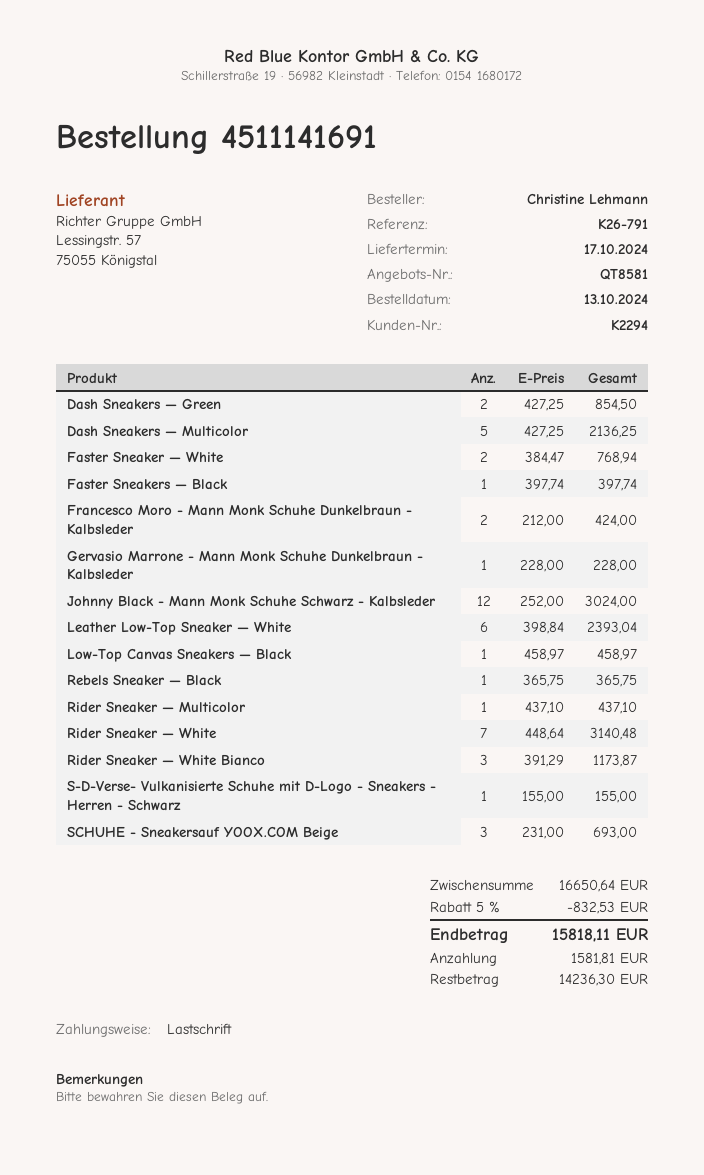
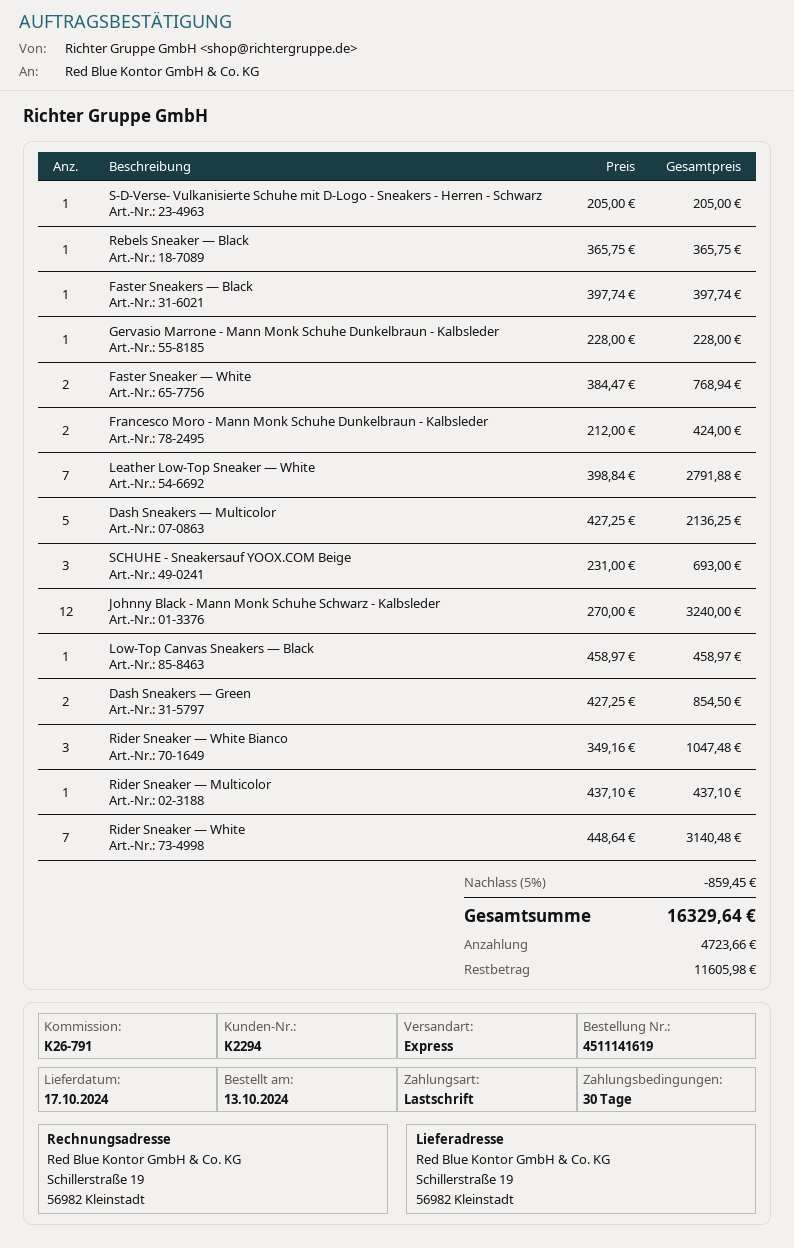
order number: 4511141691 -> 4511141619
Johnny Black - Mann Monk Schuhe Schwarz - Kalbsleder: 12 x 252.00 = 3024.00 -> 12 x 270.00 = 3240.00
Leather Low-Top Sneaker — White: 6 x 398.84 = 2393.04 -> 7 x 398.84 = 2791.88
Rider Sneaker — White Bianco: 3 x 391.29 = 1173.87 -> 3 x 349.16 = 1047.48
S-D-Verse- Vulkanisierte Schuhe mit D-Logo - Sneakers - Herren - Schwarz: 1 x 155.00 = 155.00 -> 1 x 205.00 = 205.00
discount: 5% = 832.53 -> 5% = 859.45
total: 15818.11 -> 16329.64
deposit: 1581.81 -> 4723.66
balance: 14236.30 -> 11605.98

